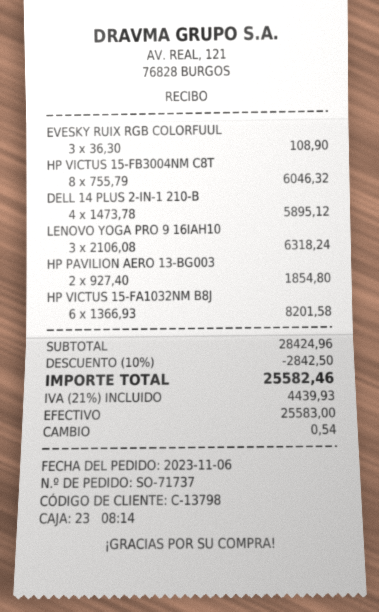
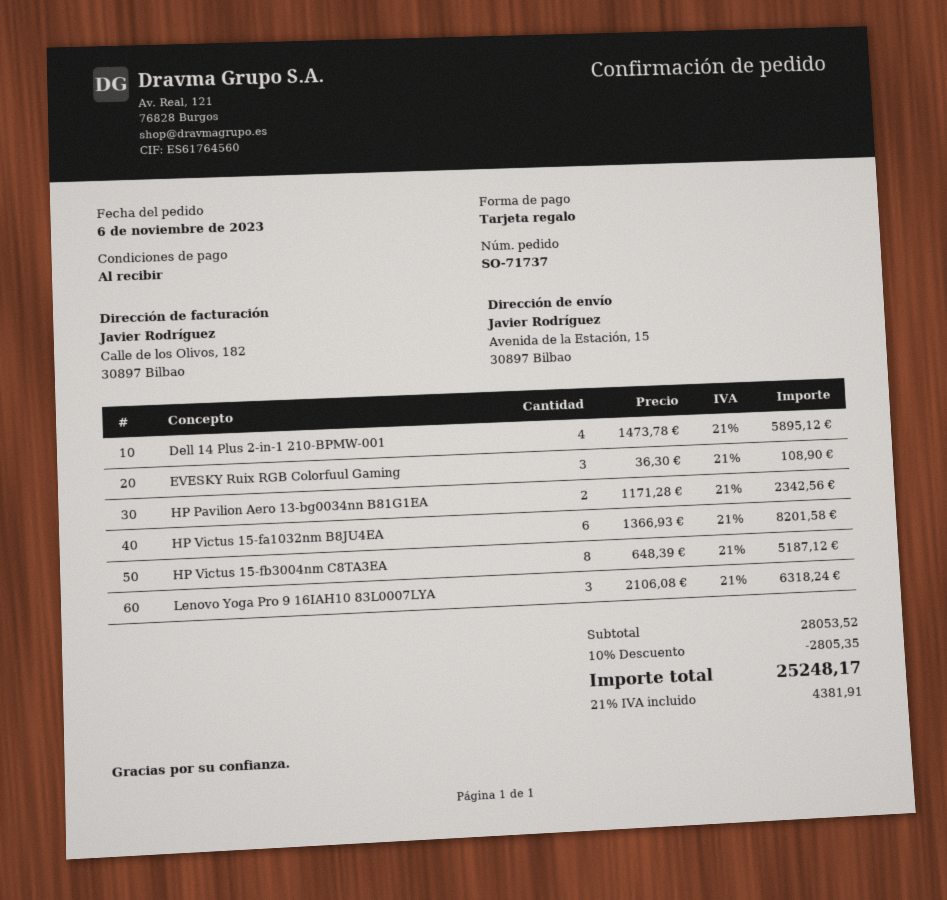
payment method: cash -> gift card
HP VICTUS 15-FB3004NM C8T: 8 x 755.79 = 6046.32 -> 8 x 648.39 = 5187.12
HP PAVILION AERO 13-BG003: 2 x 927.40 = 1854.80 -> 2 x 1171.28 = 2342.56
subtotal: 28424.96 -> 28053.52
discount: 10% = 2842.50 -> 10% = 2805.35
tax: 21% = 4439.93 -> 21% = 4381.91
total: 25582.46 -> 25248.17

